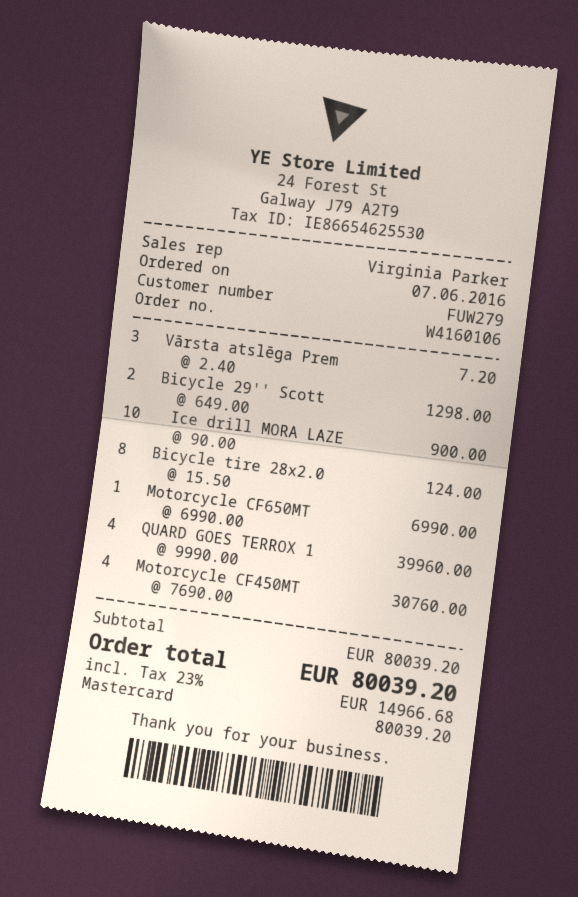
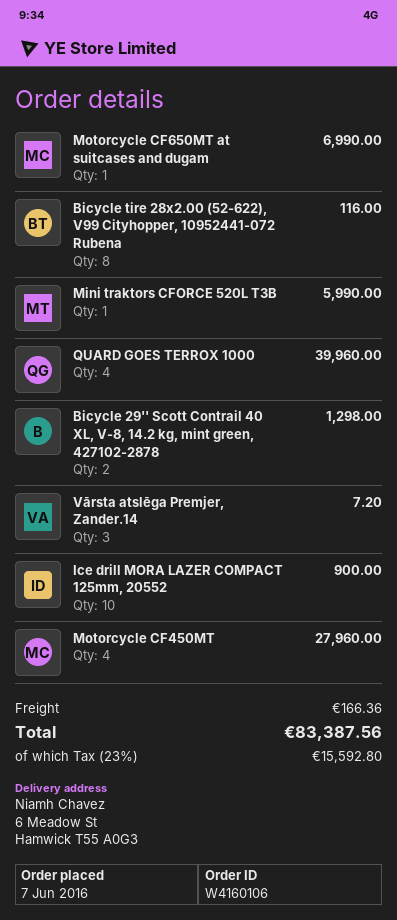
Bicycle tire 28x2.0: 8 for 124.00 -> 8 for 116.00
Motorcycle CF450MT: 4 for 30760.00 -> 4 for 27960.00
Mini traktors CFORCE 520L T3B: none -> 1 for 5990.00
shipping: none -> 166.36
tax: 23% = 14966.68 -> 23% = 15592.80
total: 80039.20 -> 83387.56

